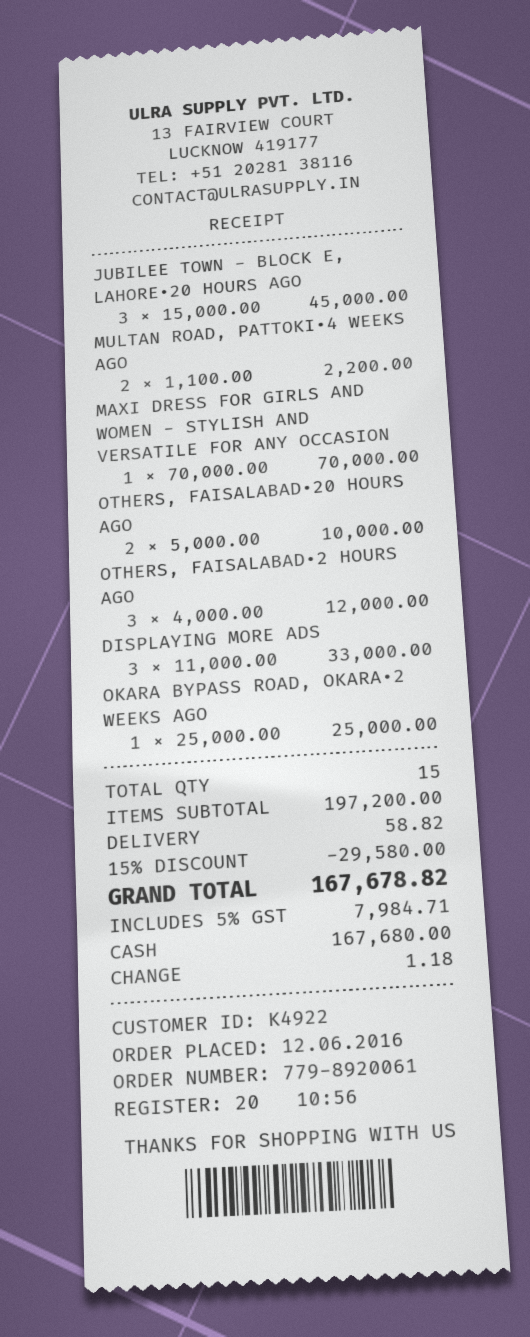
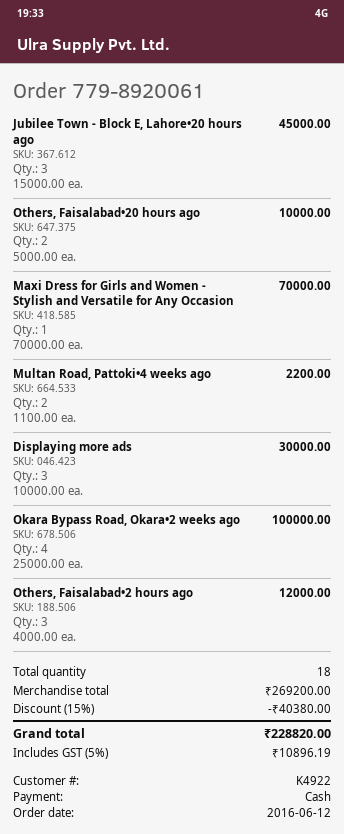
DISPLAYING MORE ADS: 3 x 11000.00 = 33000.00 -> 3 x 10000.00 = 30000.00
OKARA BYPASS ROAD, OKARA•2 WEEKS AGO: 1 x 25000.00 = 25000.00 -> 4 x 25000.00 = 100000.00
total quantity: 15 -> 18
subtotal: 197200.00 -> 269200.00
discount: 15% = 29580.00 -> 15% = 40380.00
shipping: 58.82 -> none
tax: 5% = 7984.71 -> 5% = 10896.19
total: 167678.82 -> 228820.00

